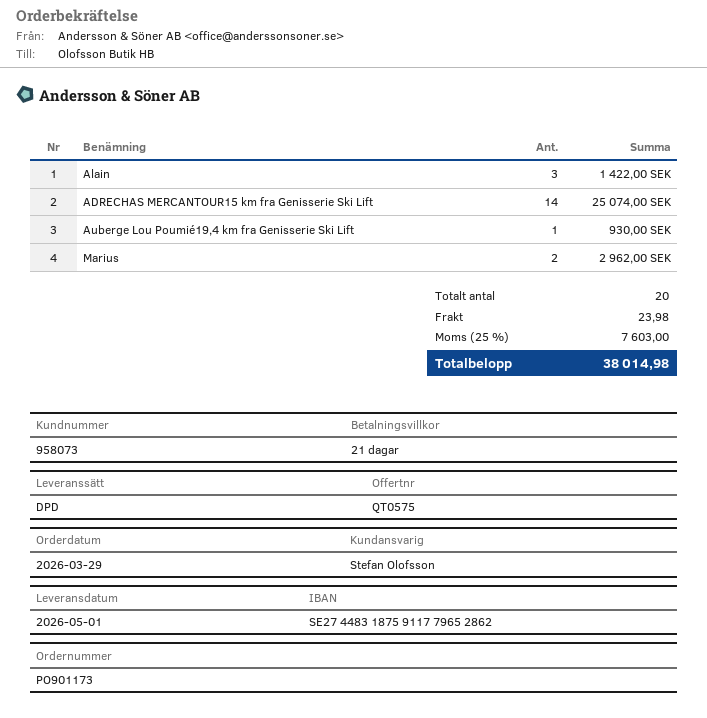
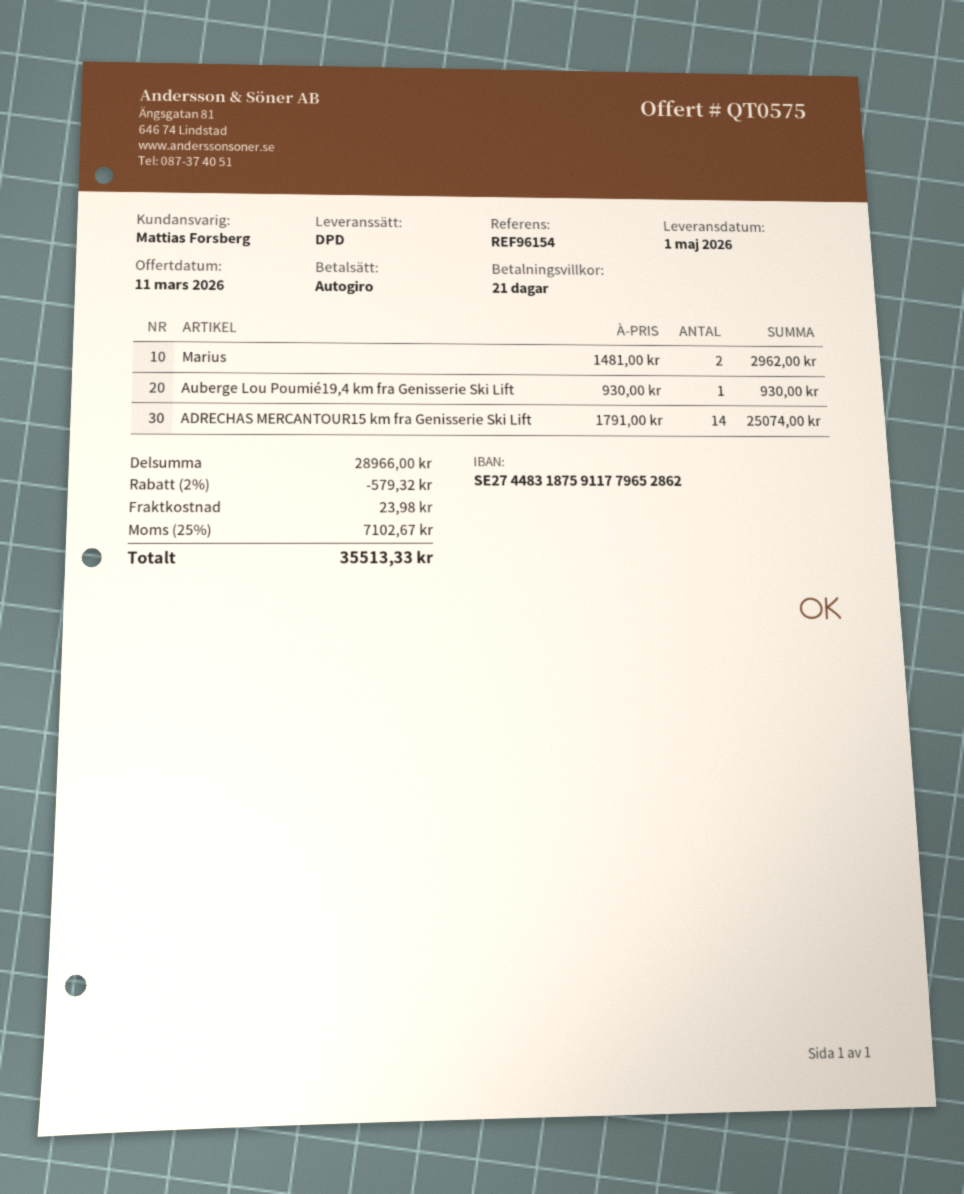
sales rep: Stefan Olofsson -> Mattias Forsberg
Alain: 3 for 1422.00 -> none
discount: none -> 2% = 579.32
tax: 25% = 7603.00 -> 25% = 7102.67
total: 38014.98 -> 35513.33

